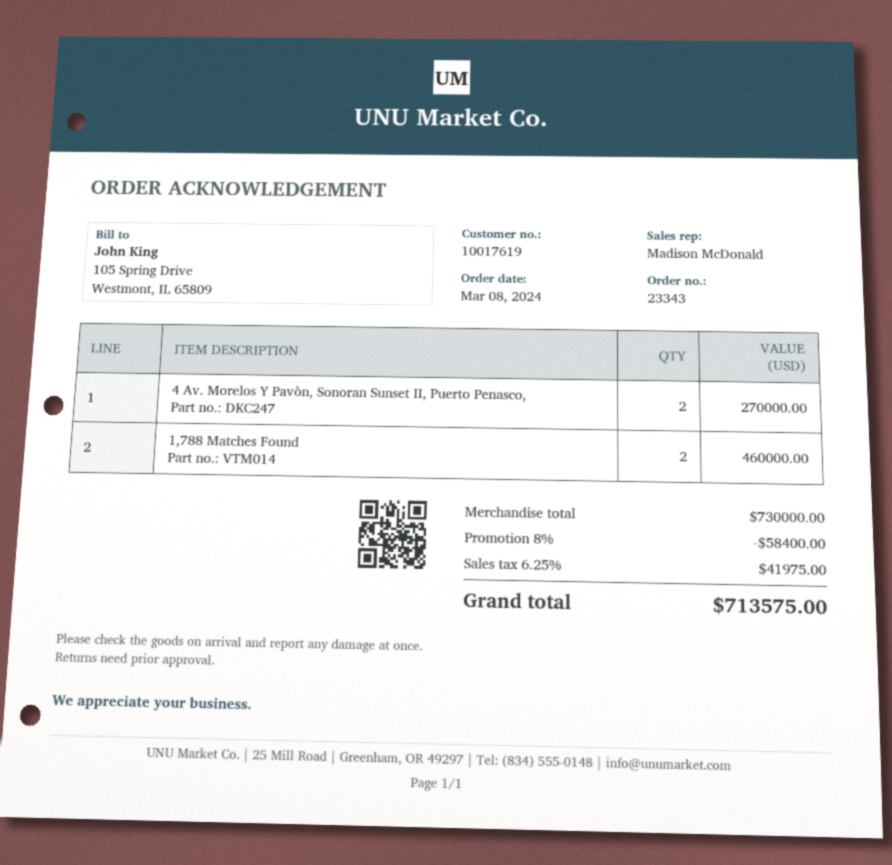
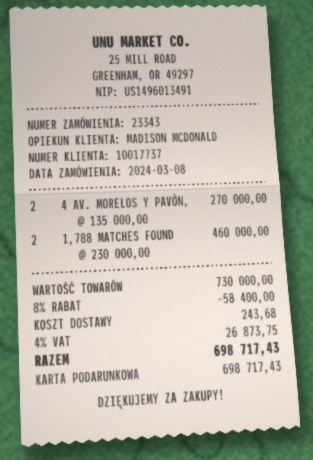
customer number: 10017619 -> 10017737
shipping: none -> 243.68
tax: 6.25% = 41975.00 -> 4% = 26873.75
total: 713575.00 -> 698717.43

